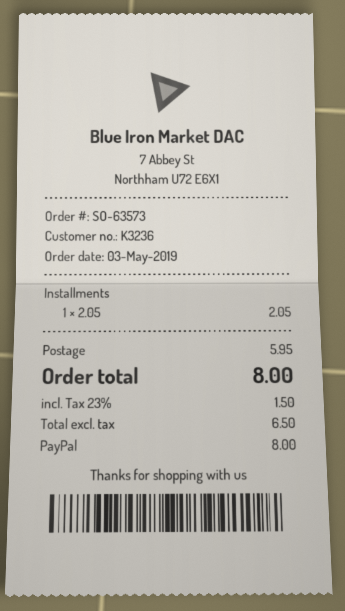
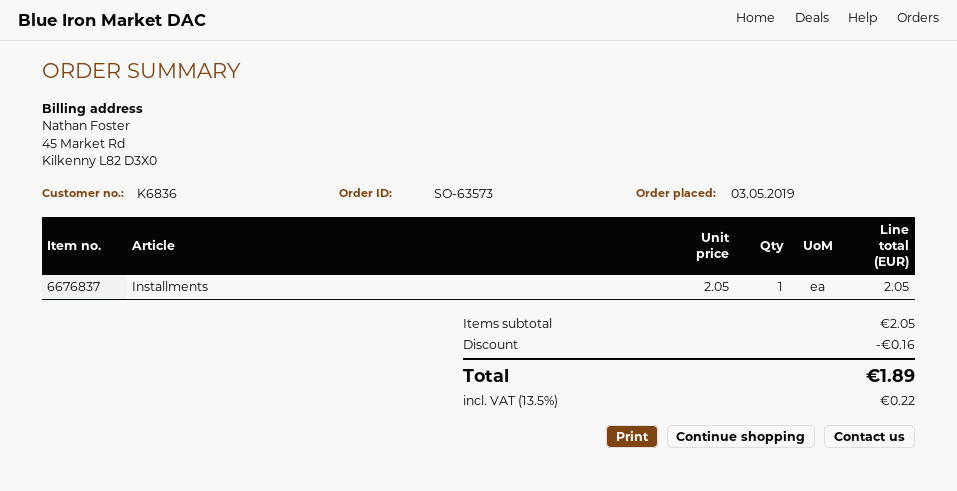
customer number: K3236 -> K6836
discount: none -> 0.16
shipping: 5.95 -> none
tax: 23% = 1.50 -> 13.5% = 0.22
total: 8.00 -> 1.89

